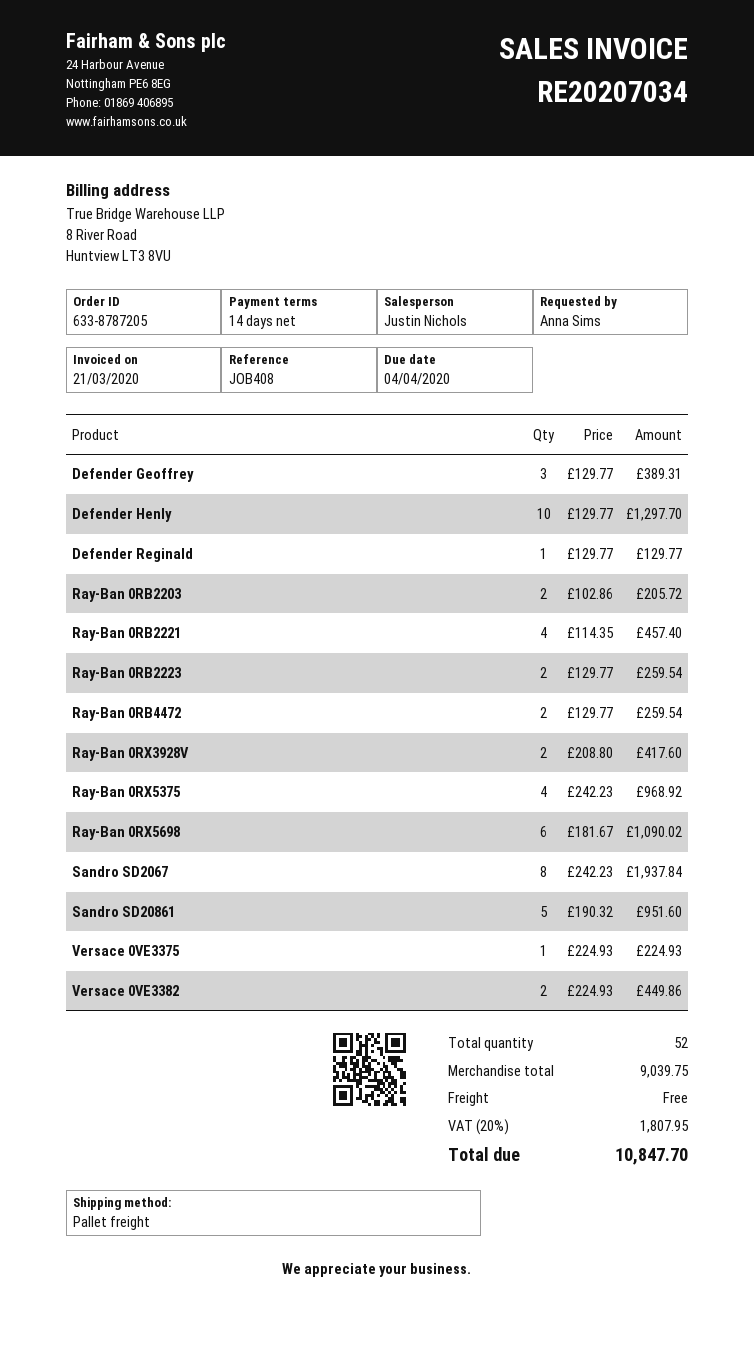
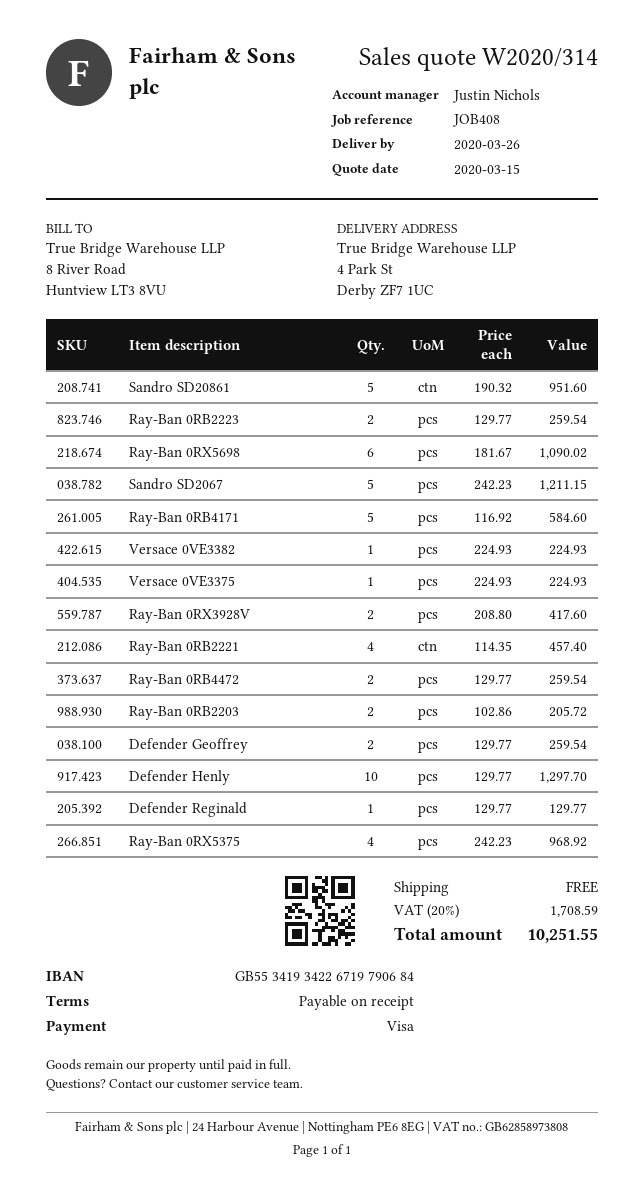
payment terms: 14 days -> on receipt
Defender Geoffrey: 3 x 129.77 = 389.31 -> 2 x 129.77 = 259.54
Sandro SD2067: 8 x 242.23 = 1937.84 -> 5 x 242.23 = 1211.15
Versace 0VE3382: 2 x 224.93 = 449.86 -> 1 x 224.93 = 224.93
Ray-Ban 0RB4171: none -> 5 x 116.92 = 584.60
tax: 20% = 1807.95 -> 20% = 1708.59
total: 10847.70 -> 10251.55

